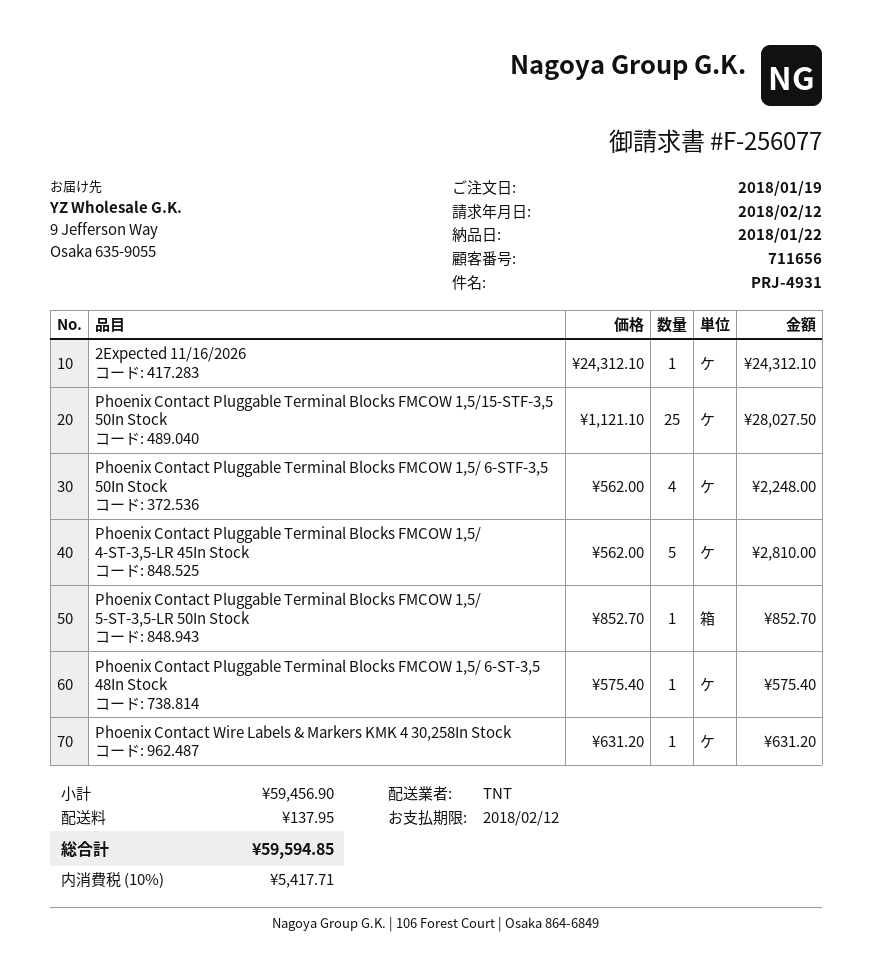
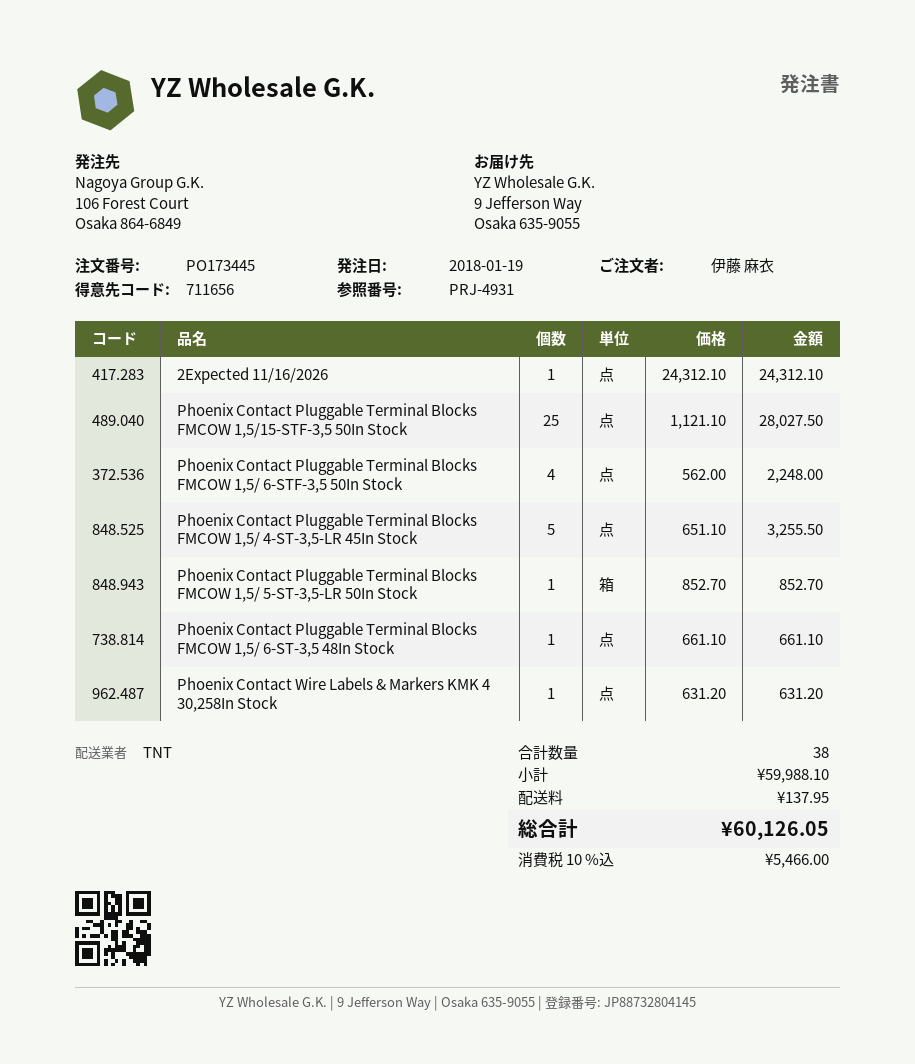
Phoenix Contact Pluggable Terminal Blocks FMCOW 1,5/ 4-ST-3,5-LR 45In Stock: 5 x 562.00 = 2810.00 -> 5 x 651.10 = 3255.50
Phoenix Contact Pluggable Terminal Blocks FMCOW 1,5/ 6-ST-3,5 48In Stock: 1 x 575.40 = 575.40 -> 1 x 661.10 = 661.10
subtotal: 59456.90 -> 59988.10
tax: 10% = 5417.71 -> 10% = 5466.00
total: 59594.85 -> 60126.05

